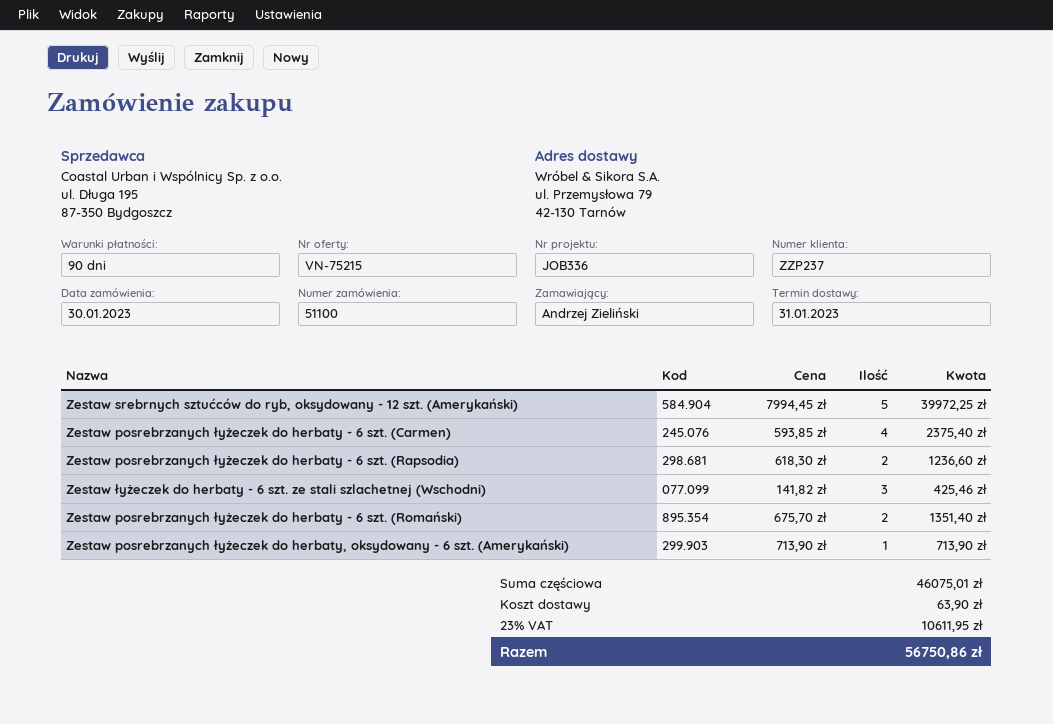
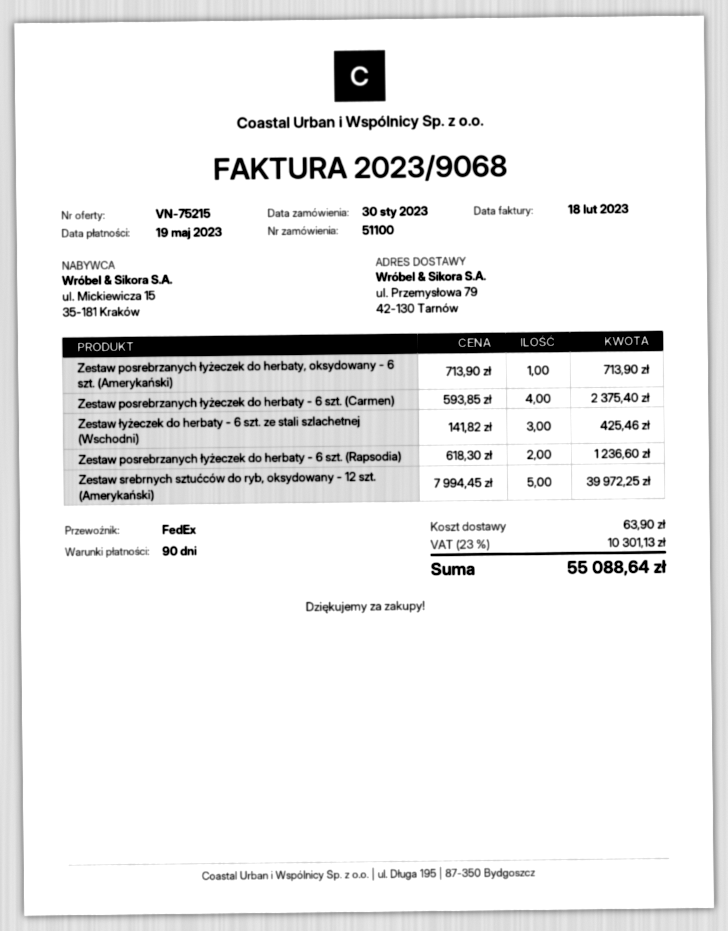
Zestaw posrebrzanych łyżeczek do herbaty - 6 szt. (Romański): 2 x 675.70 = 1351.40 -> none
tax: 23% = 10611.95 -> 23% = 10301.13
total: 56750.86 -> 55088.64

